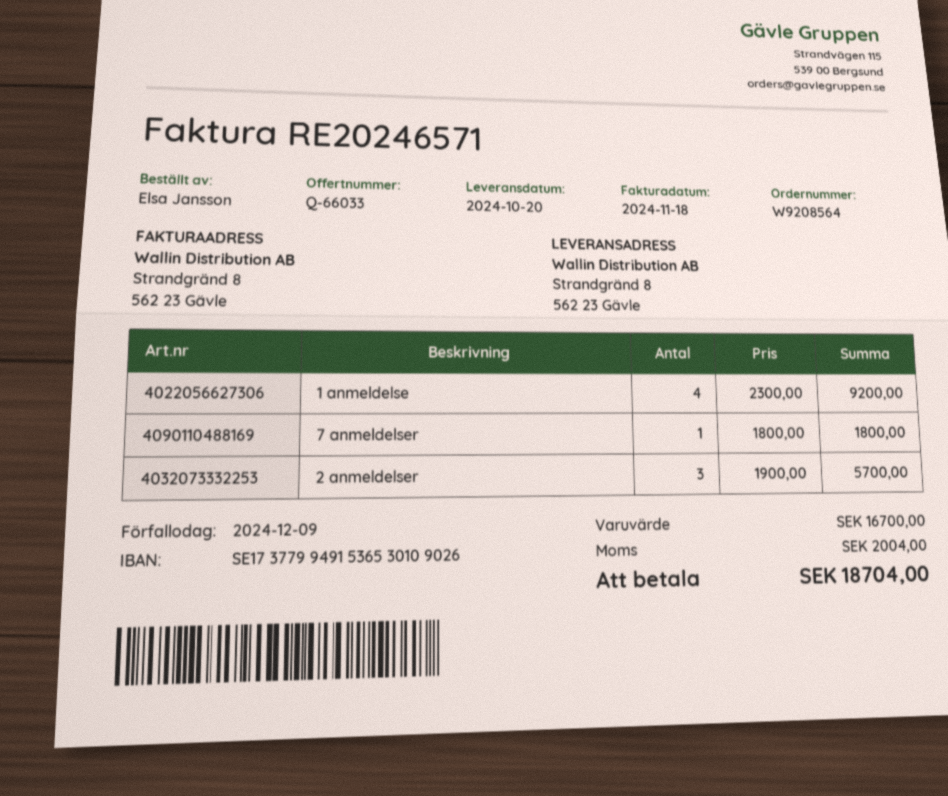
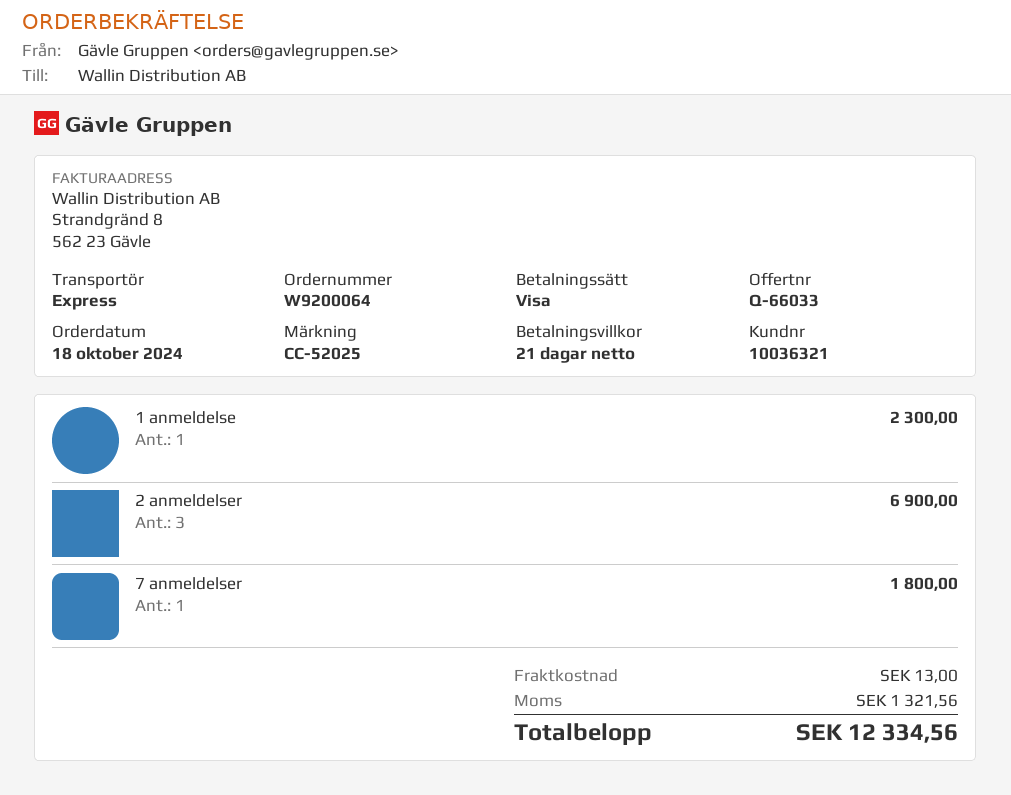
order number: W9208564 -> W9200064
1 anmeldelse: 4 for 9200.00 -> 1 for 2300.00
2 anmeldelser: 3 for 5700.00 -> 3 for 6900.00
shipping: none -> 13.00
tax: 2004.00 -> 1321.56
total: 18704.00 -> 12334.56

